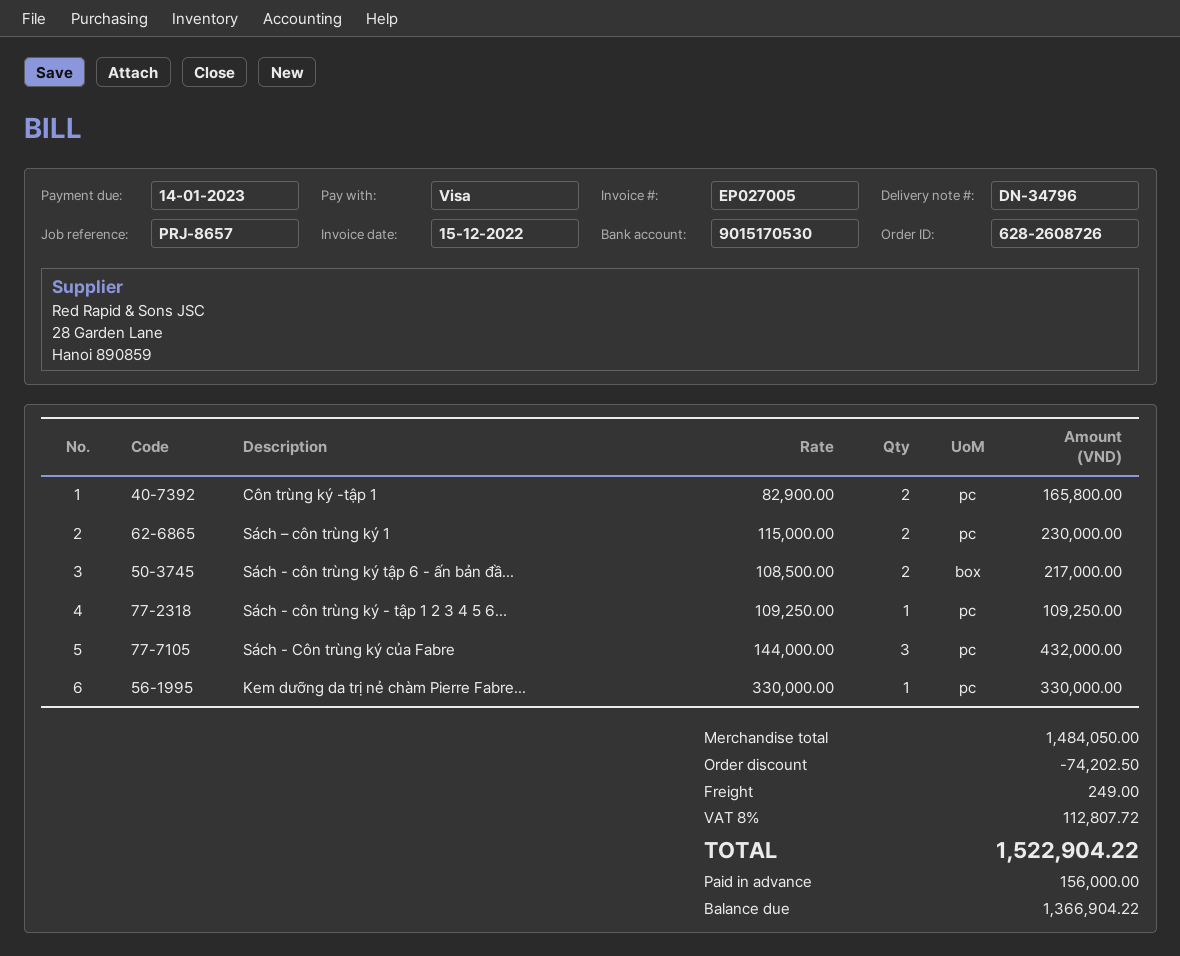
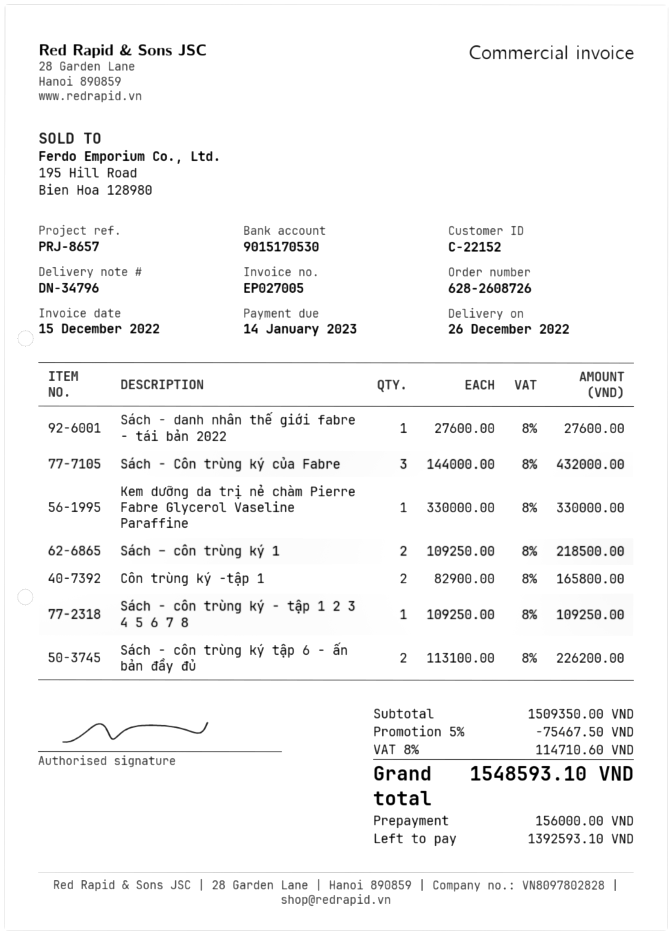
Sách – côn trùng ký 1: 2 x 115000.00 = 230000.00 -> 2 x 109250.00 = 218500.00
Sách - côn trùng ký tập 6 - ấn bản đầ...: 2 x 108500.00 = 217000.00 -> 2 x 113100.00 = 226200.00
Sách - danh nhân thế giới fabre - tái bản 2022: none -> 1 x 27600.00 = 27600.00
subtotal: 1484050.00 -> 1509350.00
discount: 74202.50 -> 75467.50
shipping: 249.00 -> none
tax: 8% = 112807.72 -> 8% = 114710.60
total: 1522904.22 -> 1548593.10
balance: 1366904.22 -> 1392593.10

